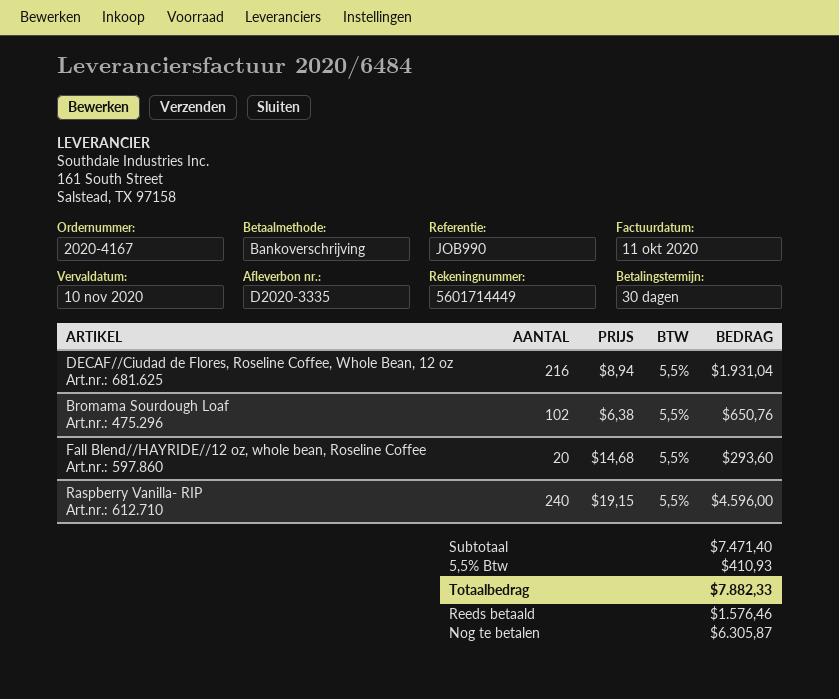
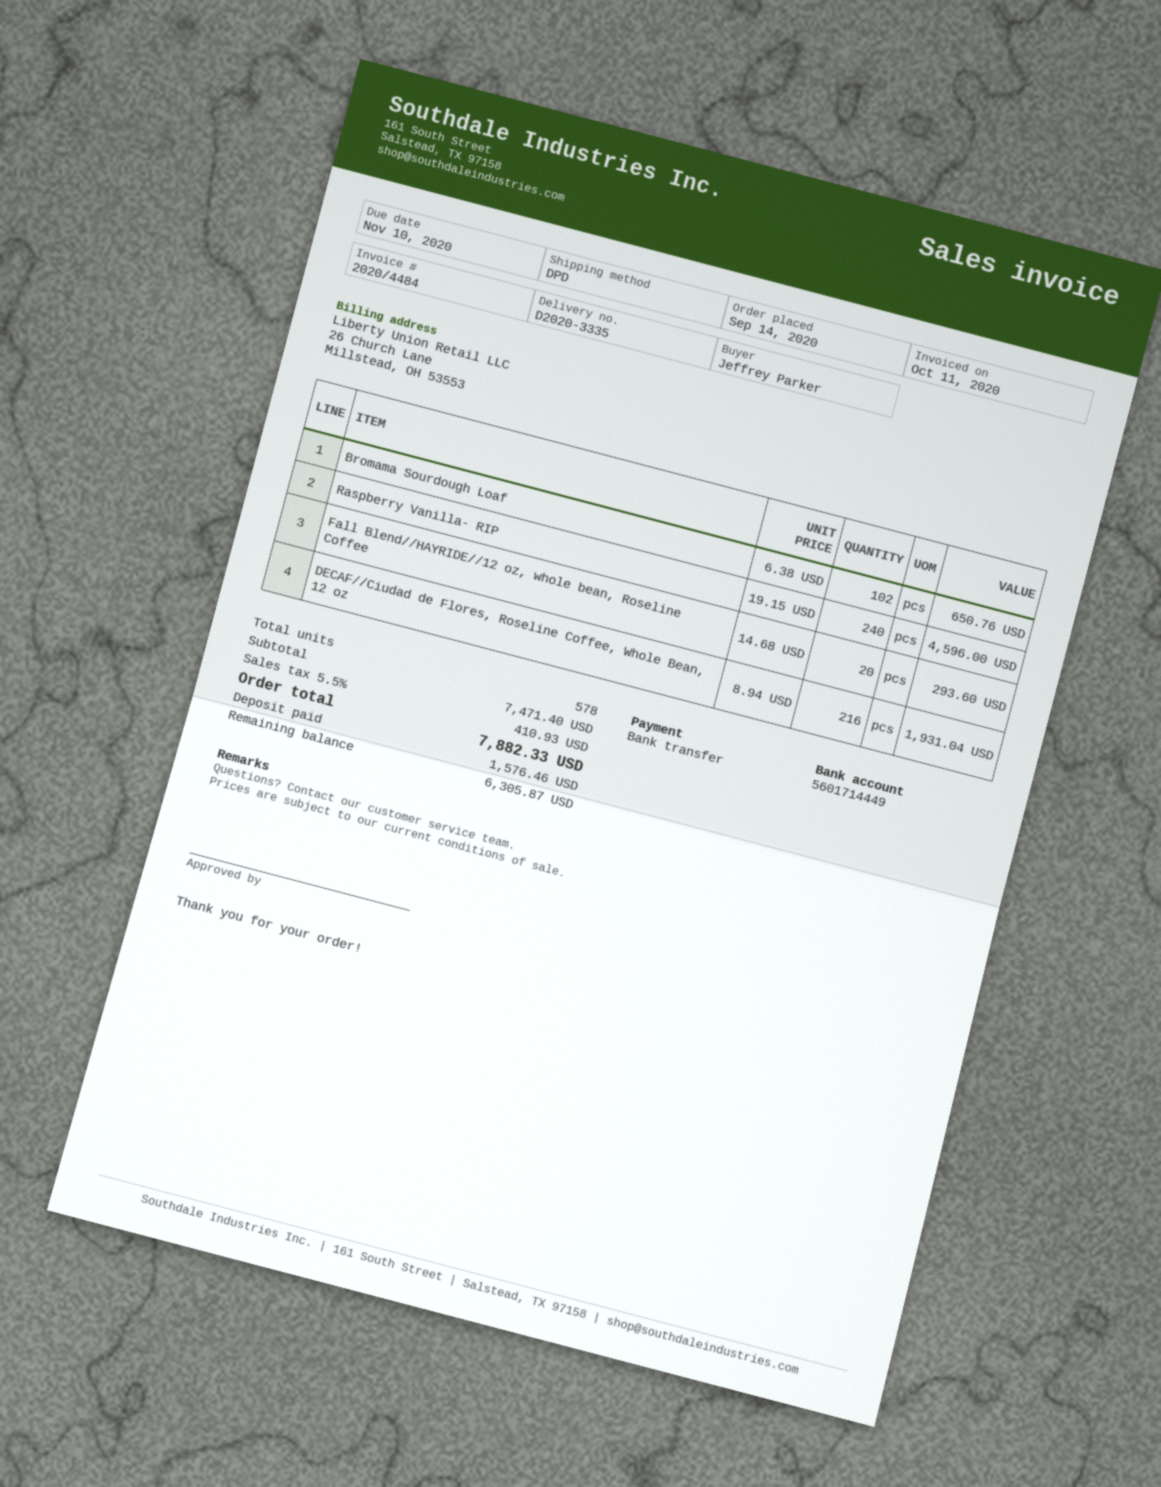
invoice number: 2020/6484 -> 2020/4484

